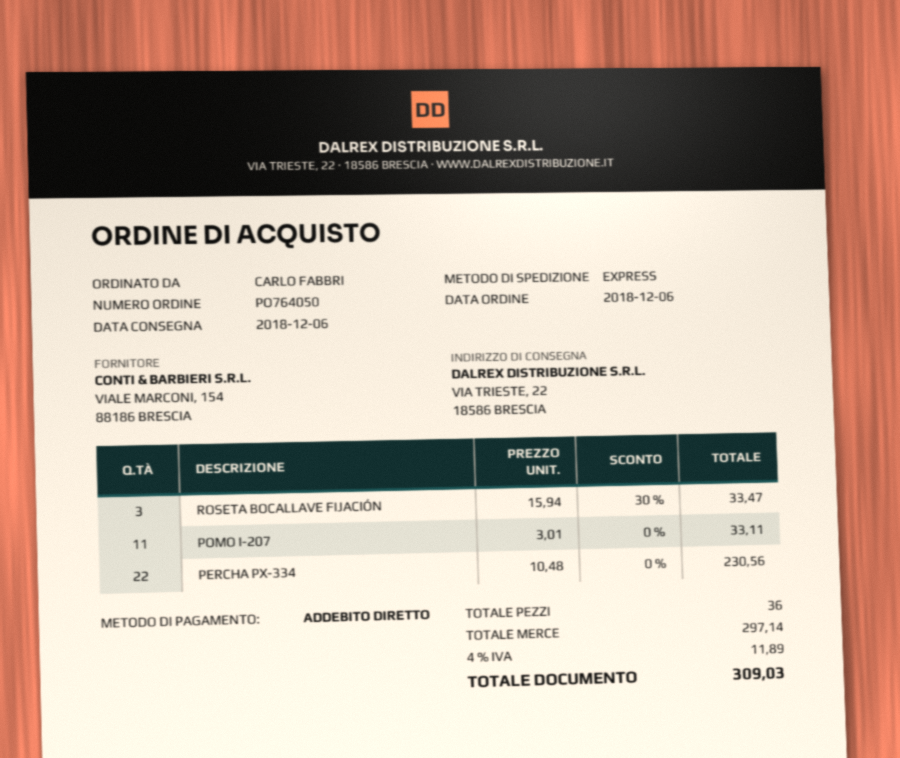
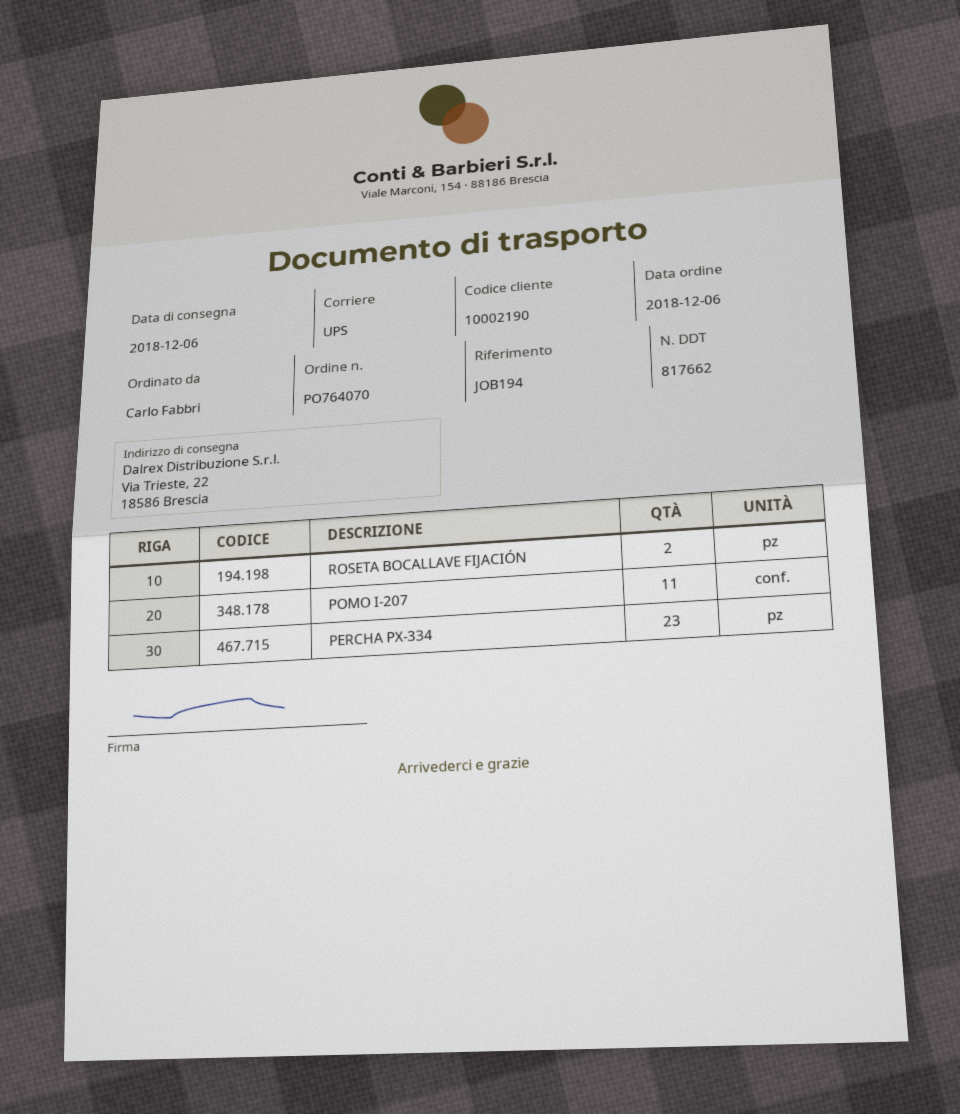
order number: PO764050 -> PO764070
shipping method: express -> UPS
ROSETA BOCALLAVE FIJACIÓN: 3 -> 2
PERCHA PX-334: 22 -> 23

